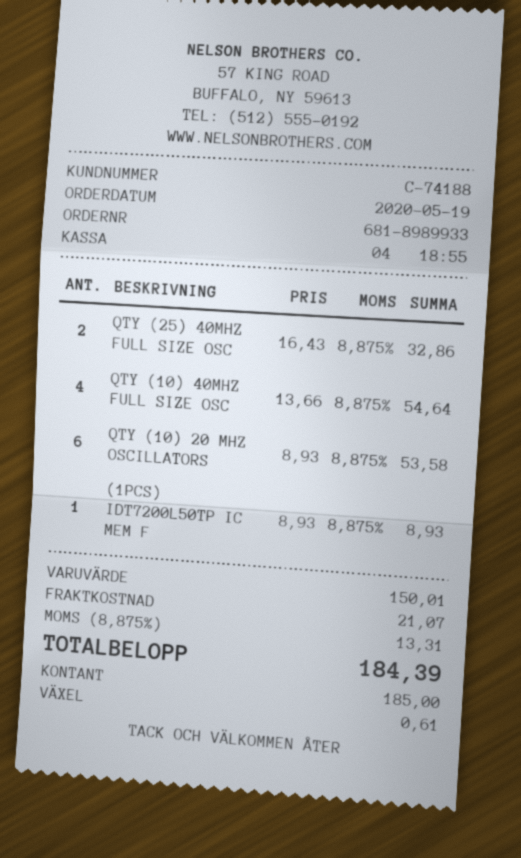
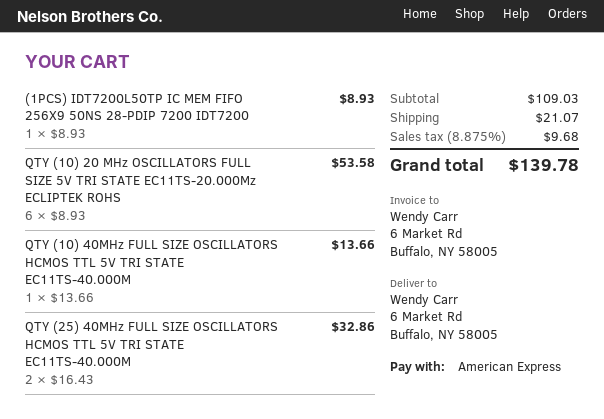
payment method: cash -> American Express
QTY (10) 40MHZ FULL SIZE OSC: 4 x 13.66 = 54.64 -> 1 x 13.66 = 13.66
subtotal: 150.01 -> 109.03
tax: 8.875% = 13.31 -> 8.875% = 9.68
total: 184.39 -> 139.78

